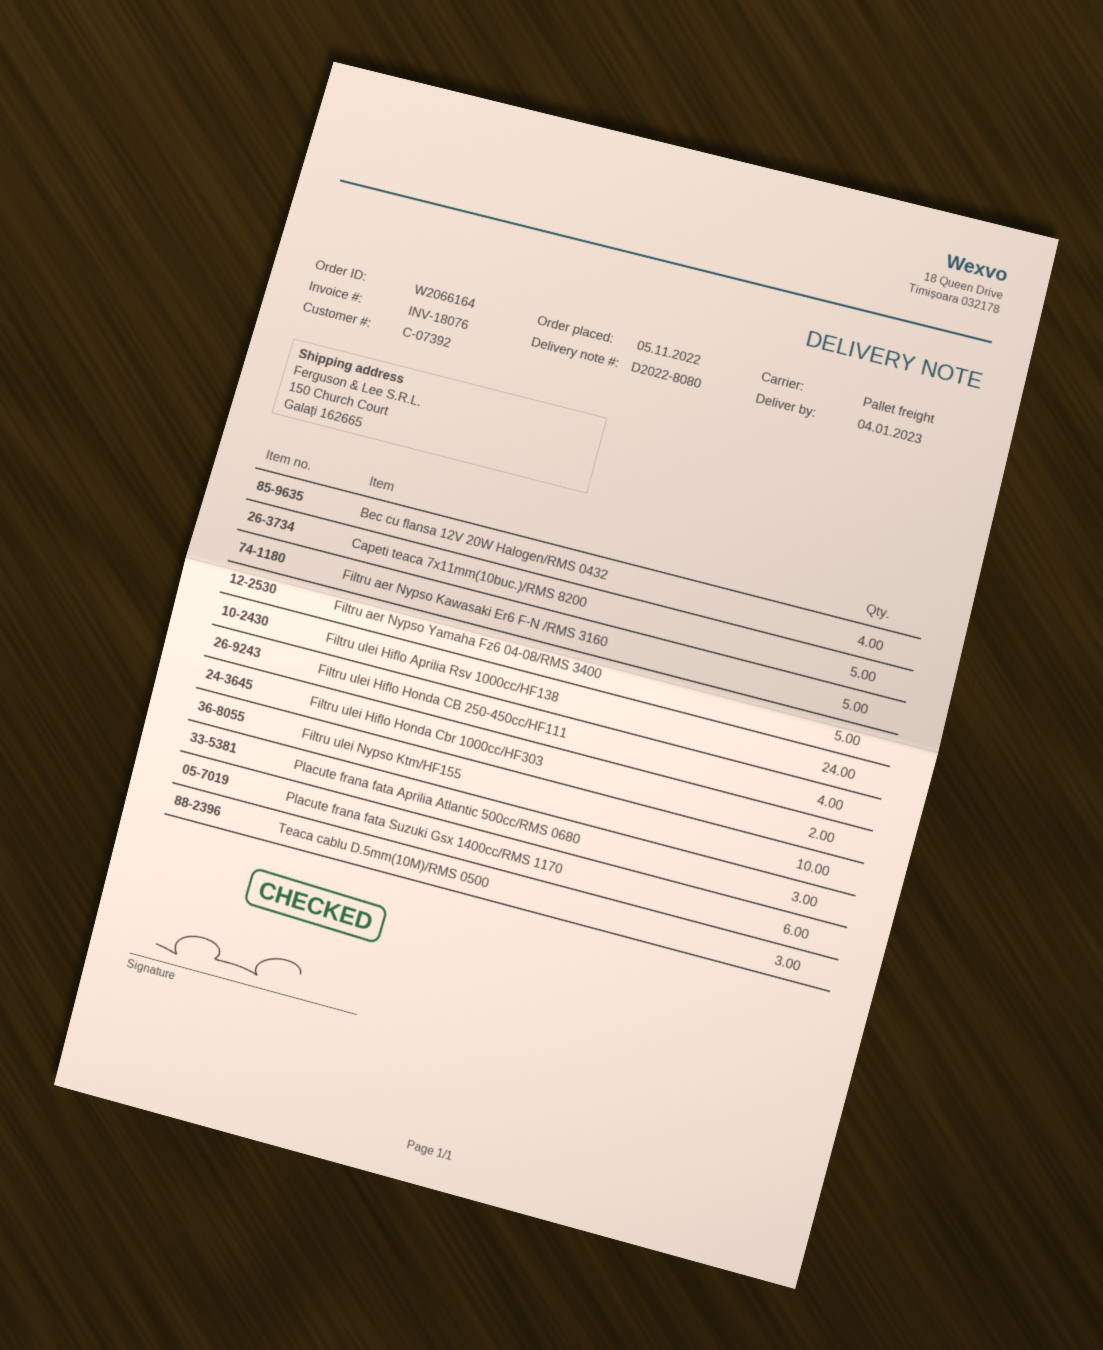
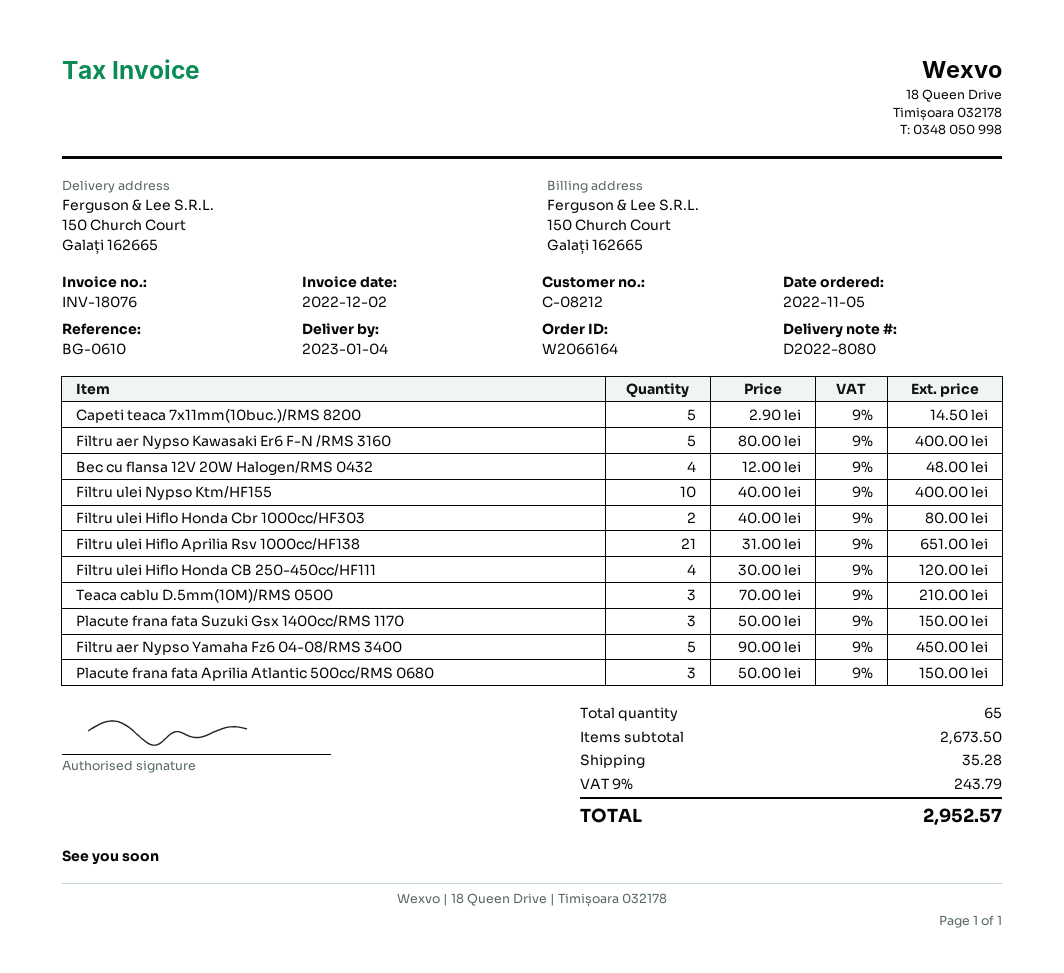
customer number: C-07392 -> C-08212
Filtru ulei Hiflo Aprilia Rsv 1000cc/HF138: 24 -> 21
Placute frana fata Suzuki Gsx 1400cc/RMS 1170: 6 -> 3

